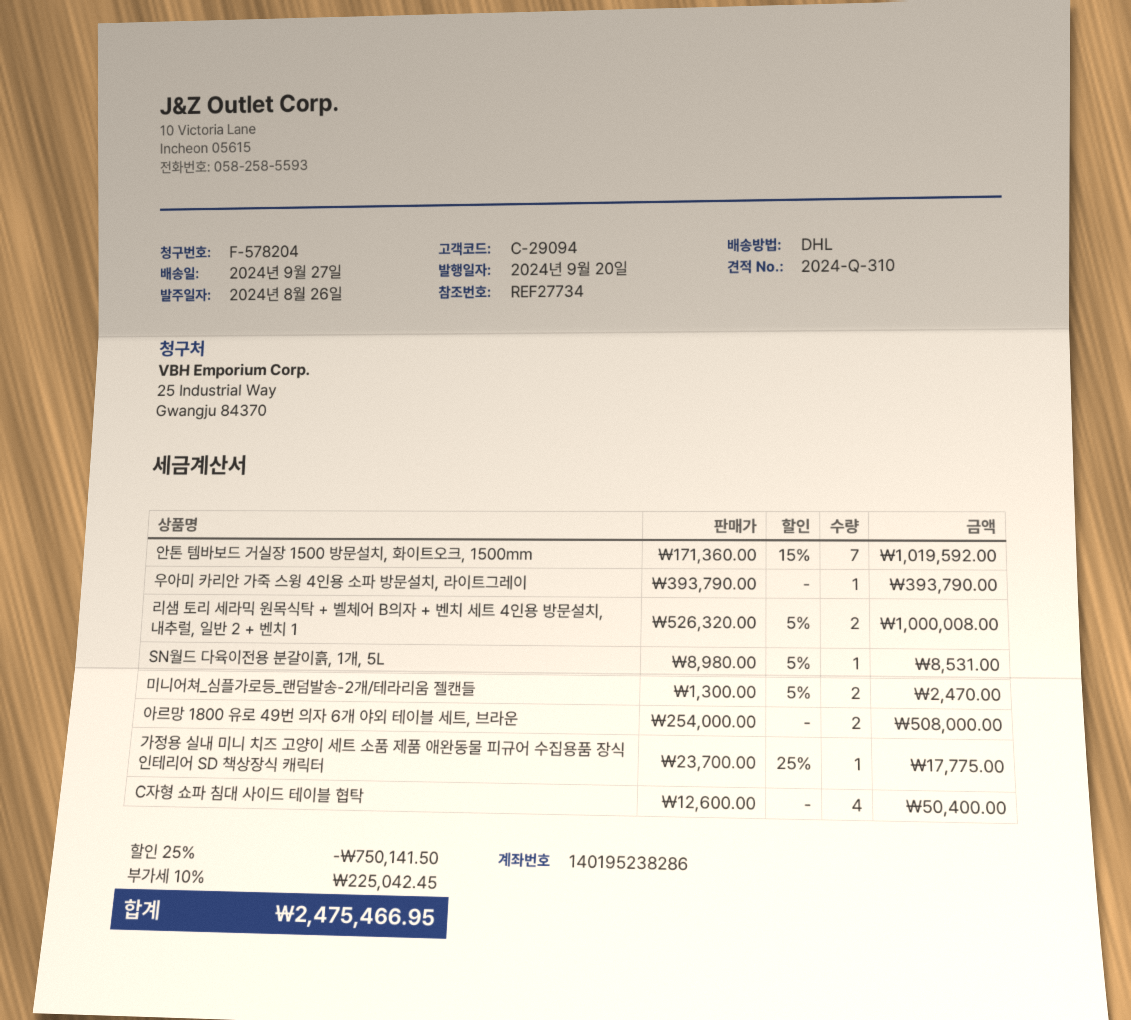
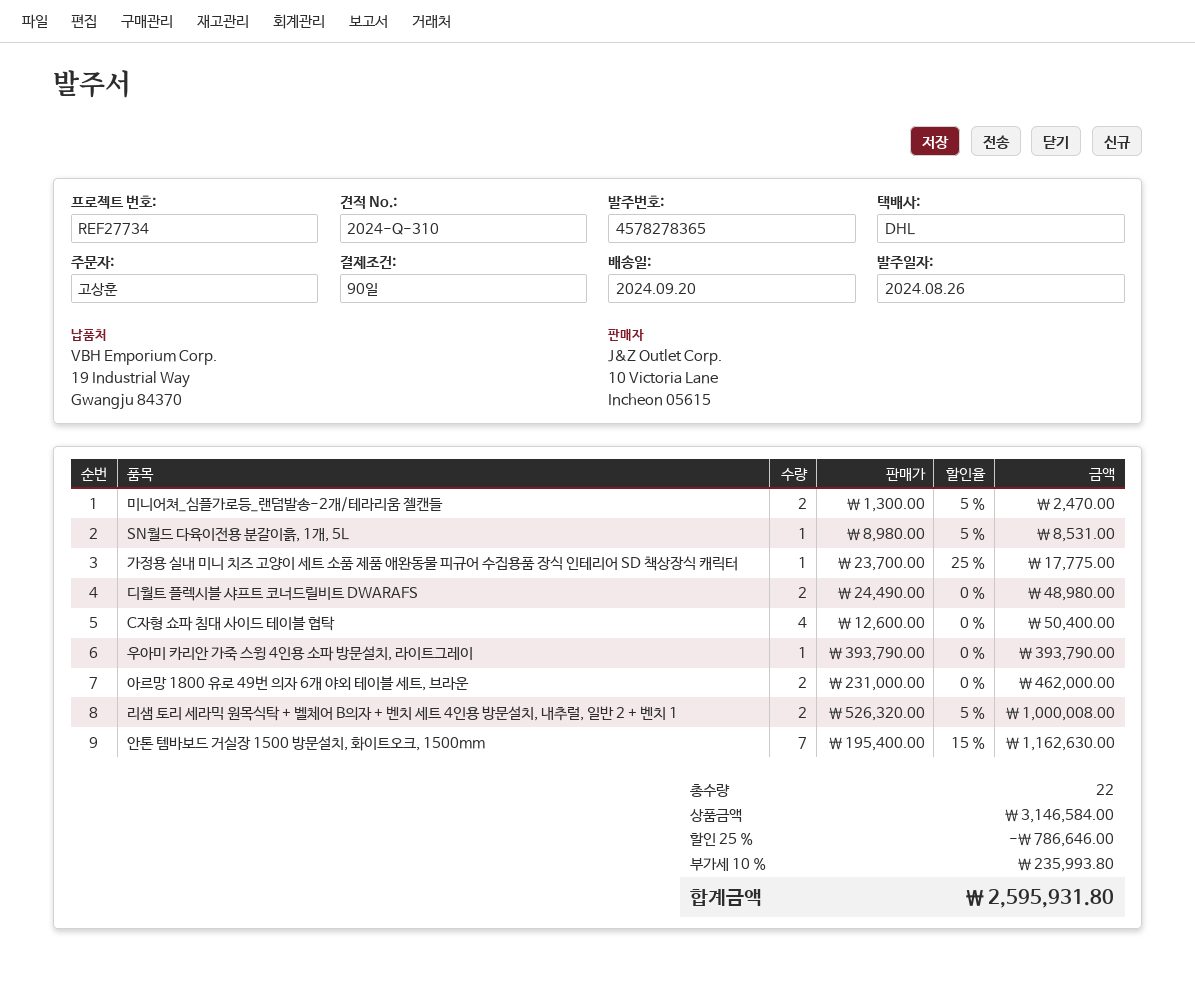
delivery date: 2024-09-27 -> 2024-09-20
안톤 템바보드 거실장 1500 방문설치, 화이트오크, 1500mm: 7 x 171360.00 - 15% = 1019592.00 -> 7 x 195400.00 - 15% = 1162630.00
아르망 1800 유로 49번 의자 6개 야외 테이블 세트, 브라운: 2 x 254000.00 = 508000.00 -> 2 x 231000.00 = 462000.00
디월트 플렉시블 샤프트 코너드릴비트 DWARAFS: none -> 2 x 24490.00 = 48980.00
discount: 25% = 750141.50 -> 25% = 786646.00
tax: 10% = 225042.45 -> 10% = 235993.80
total: 2475466.95 -> 2595931.80

